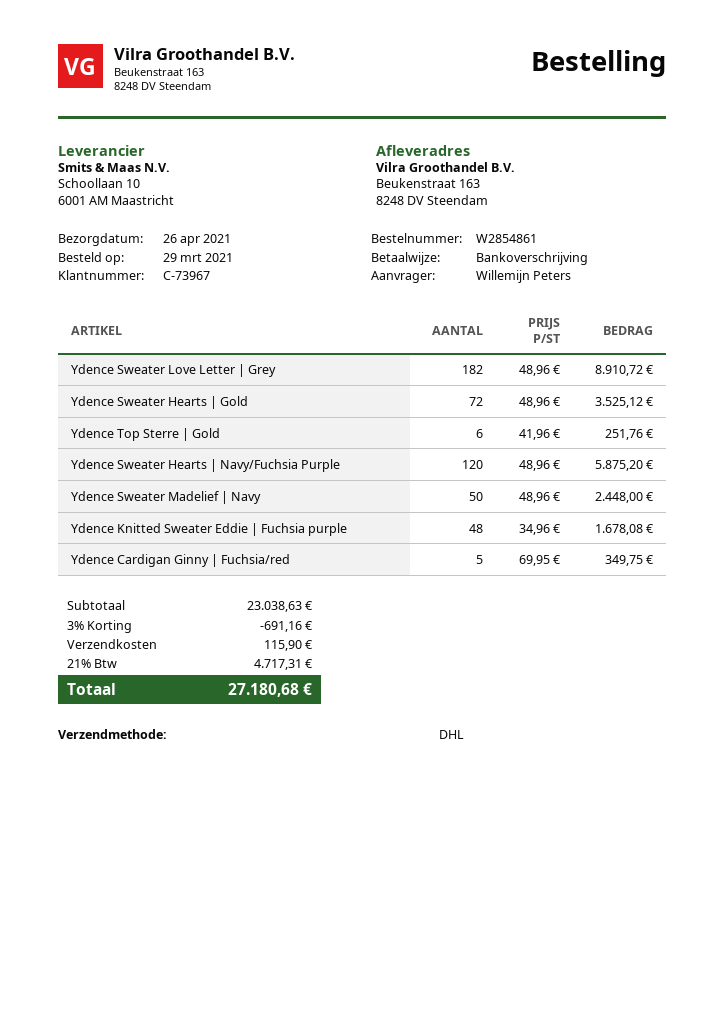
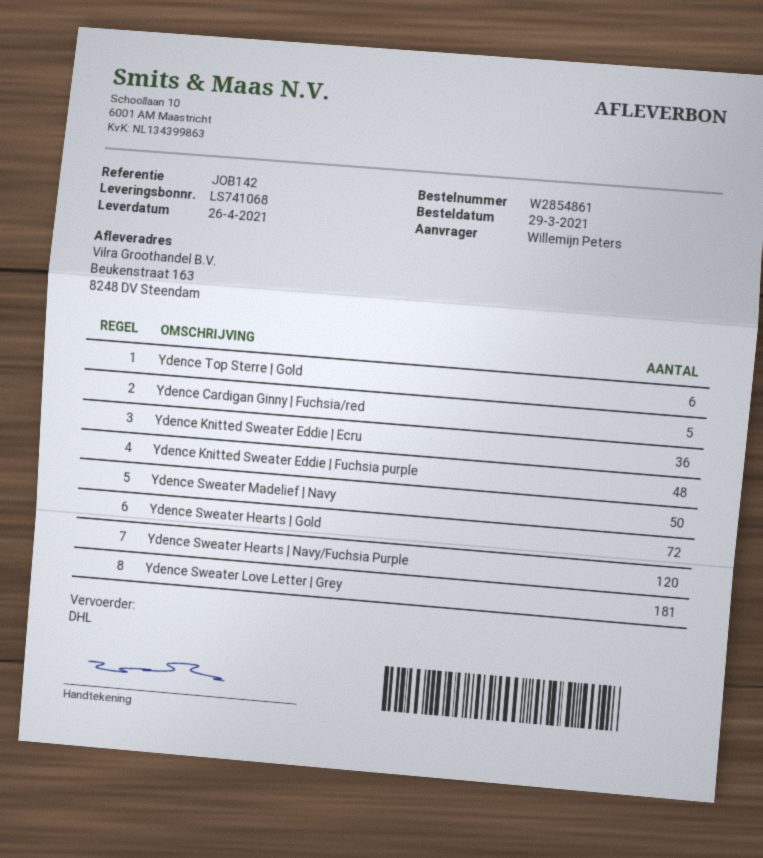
Ydence Sweater Love Letter | Grey: 182 -> 181
Ydence Knitted Sweater Eddie | Ecru: none -> 36

